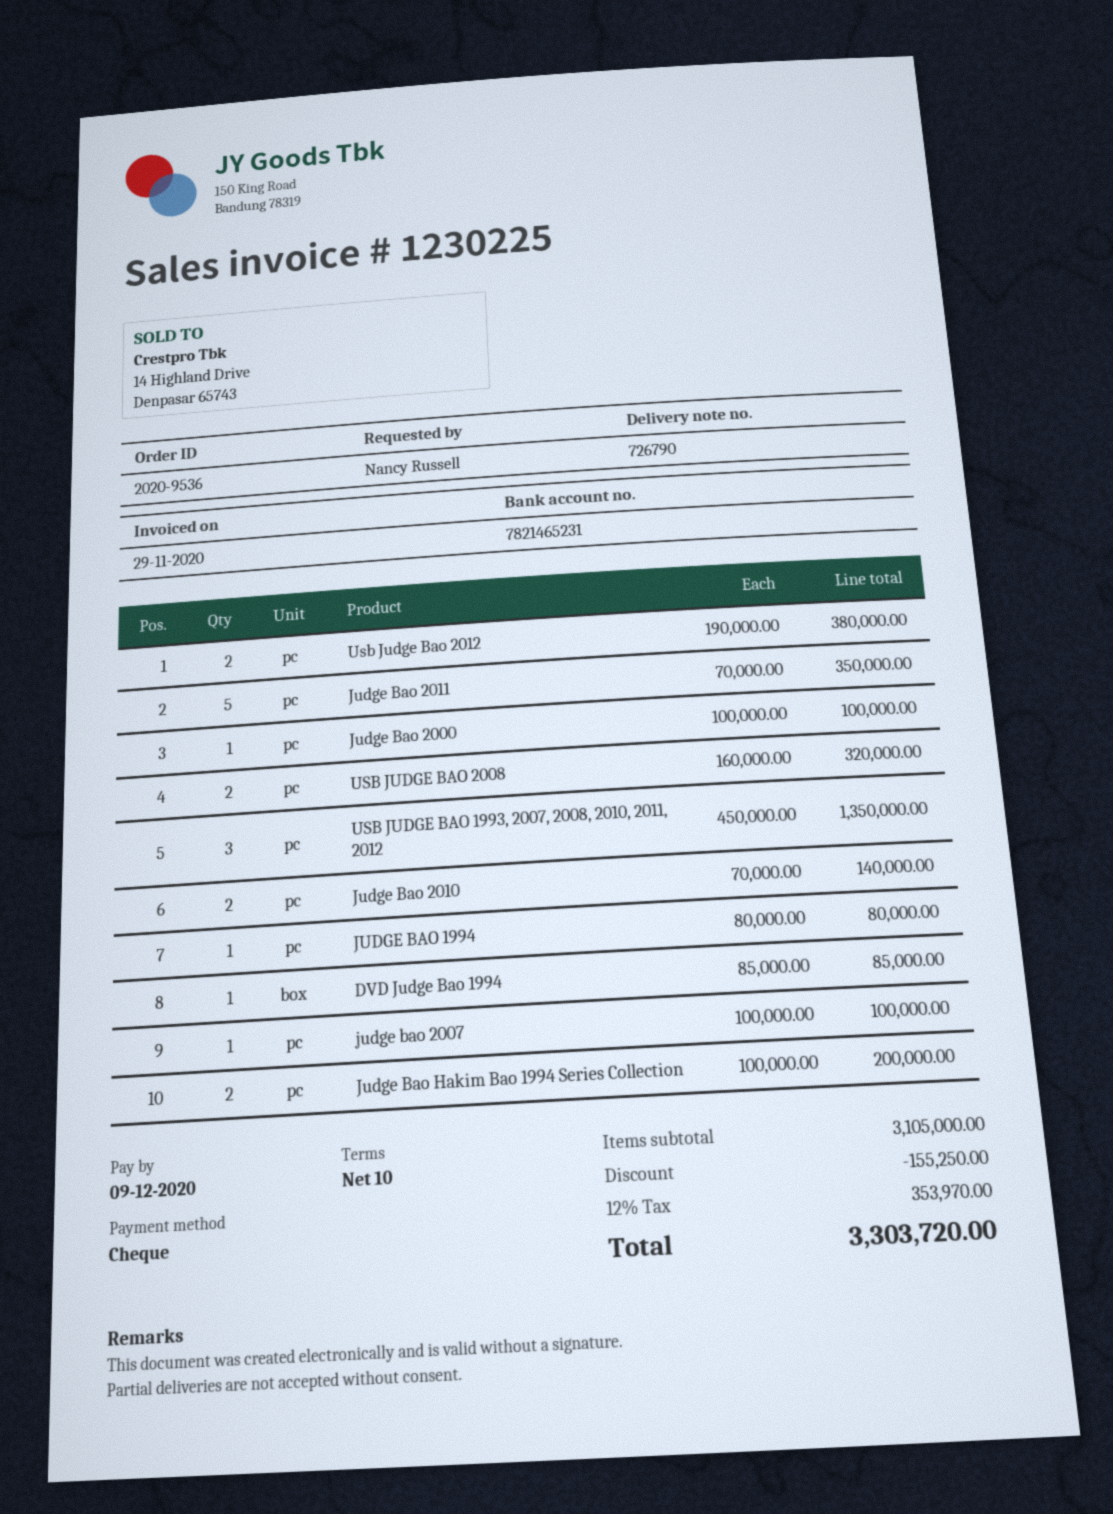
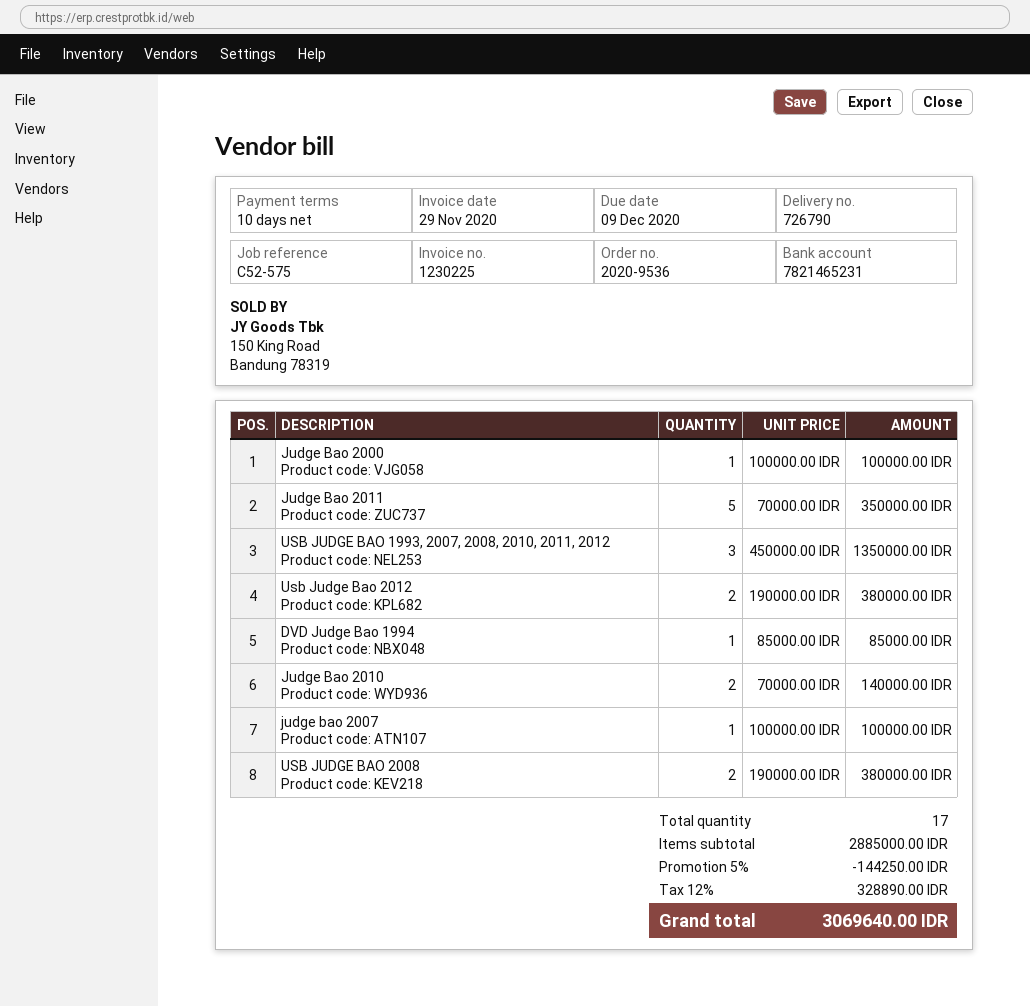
USB JUDGE BAO 2008: 2 x 160000.00 = 320000.00 -> 2 x 190000.00 = 380000.00
JUDGE BAO 1994: 1 x 80000.00 = 80000.00 -> none
Judge Bao Hakim Bao 1994 Series Collection: 2 x 100000.00 = 200000.00 -> none
subtotal: 3105000.00 -> 2885000.00
discount: 155250.00 -> 144250.00
tax: 12% = 353970.00 -> 12% = 328890.00
total: 3303720.00 -> 3069640.00

